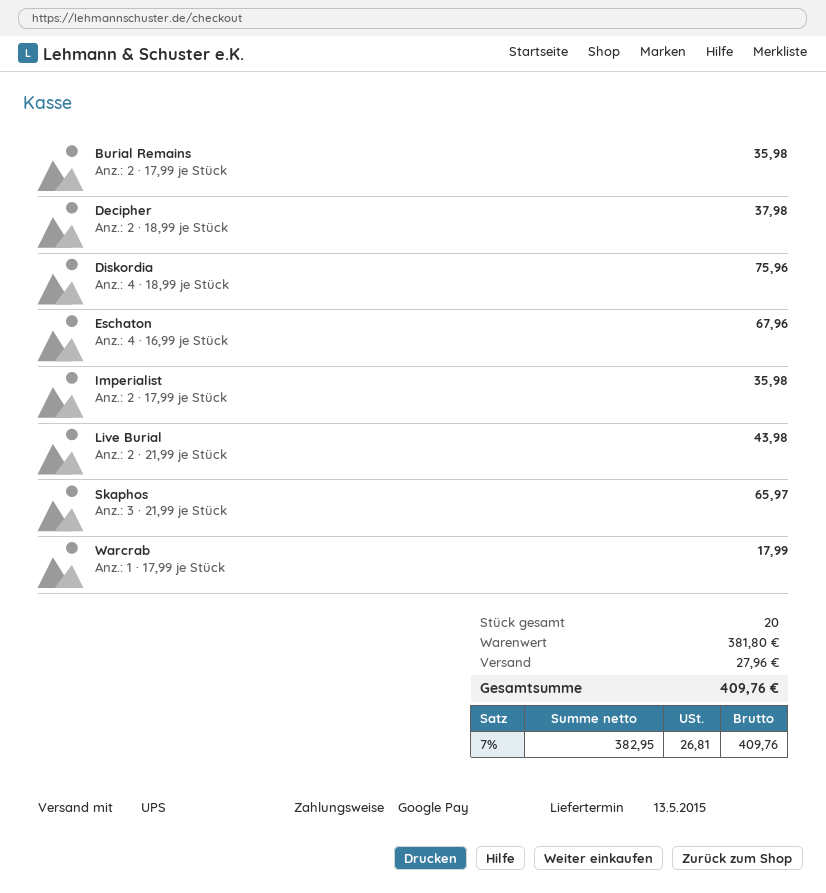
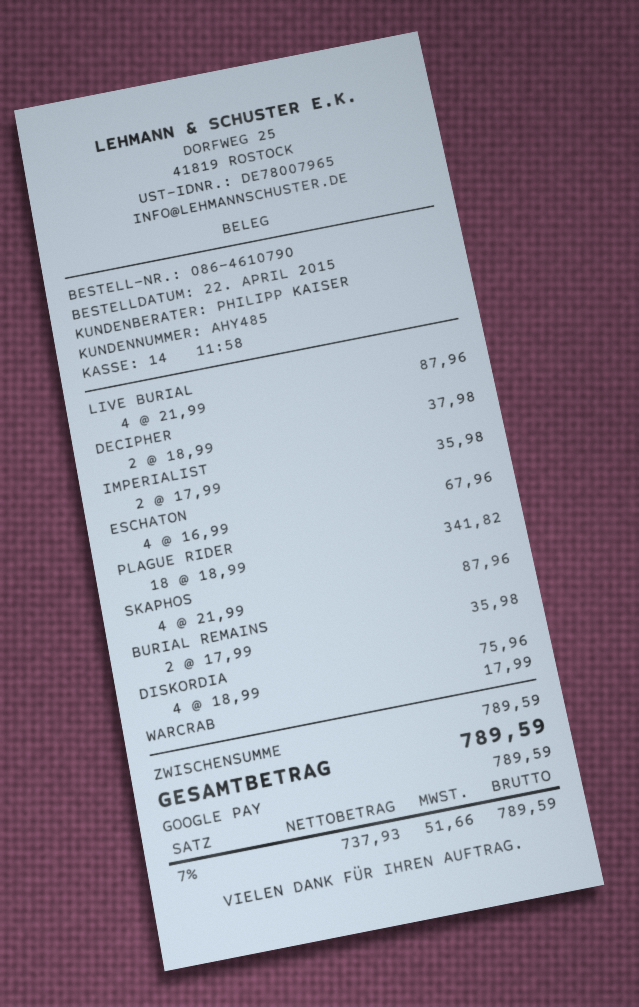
Live Burial: 2 x 21.99 = 43.98 -> 4 x 21.99 = 87.96
Skaphos: 3 x 21.99 = 65.97 -> 4 x 21.99 = 87.96
PLAGUE RIDER: none -> 18 x 18.99 = 341.82
subtotal: 381.80 -> 789.59
shipping: 27.96 -> none
net: 382.95 -> 737.93
tax: 7% = 26.81 -> 7% = 51.66
total: 409.76 -> 789.59

